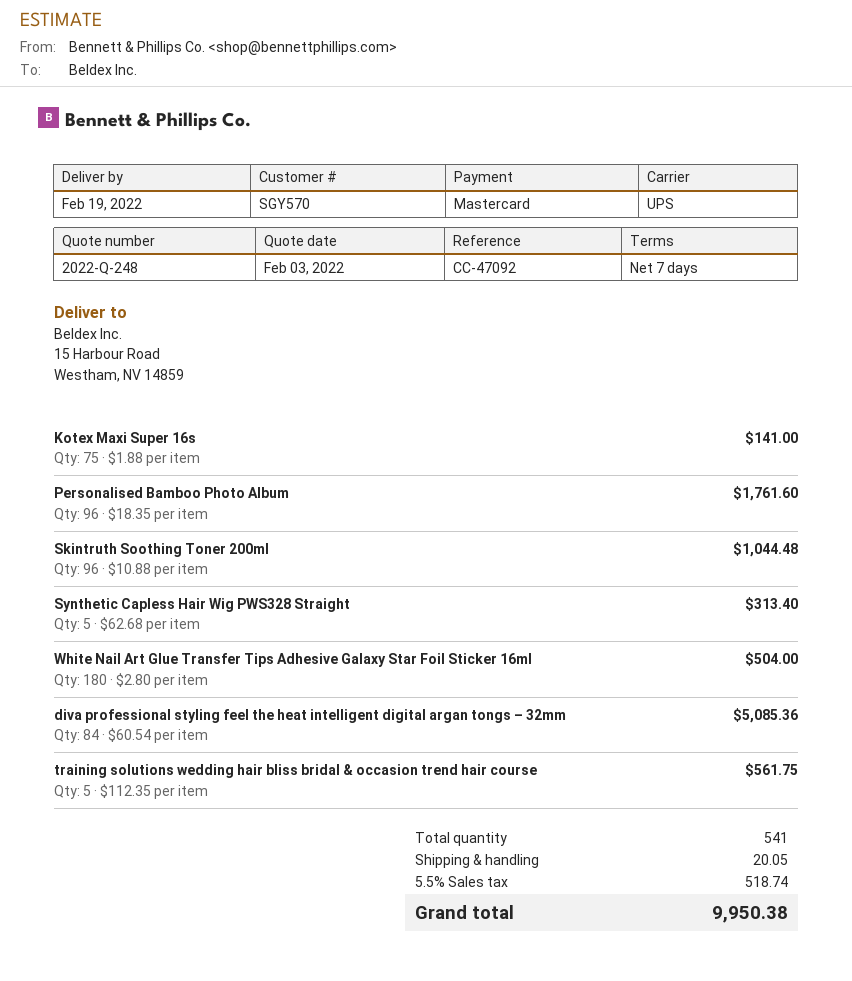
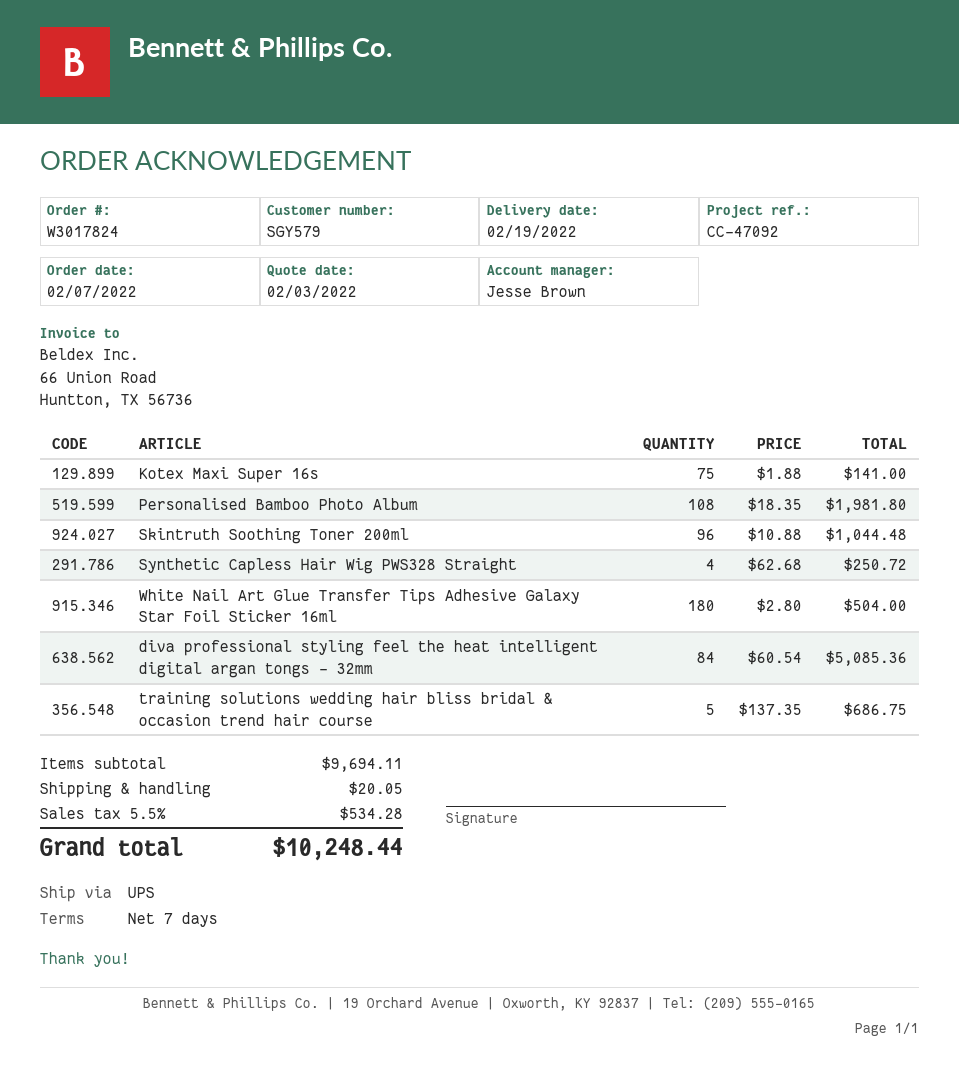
customer number: SGY570 -> SGY579
Personalised Bamboo Photo Album: 96 x 18.35 = 1761.60 -> 108 x 18.35 = 1981.80
Synthetic Capless Hair Wig PWS328 Straight: 5 x 62.68 = 313.40 -> 4 x 62.68 = 250.72
training solutions wedding hair bliss bridal & occasion trend hair course: 5 x 112.35 = 561.75 -> 5 x 137.35 = 686.75
tax: 5.5% = 518.74 -> 5.5% = 534.28
total: 9950.38 -> 10248.44

